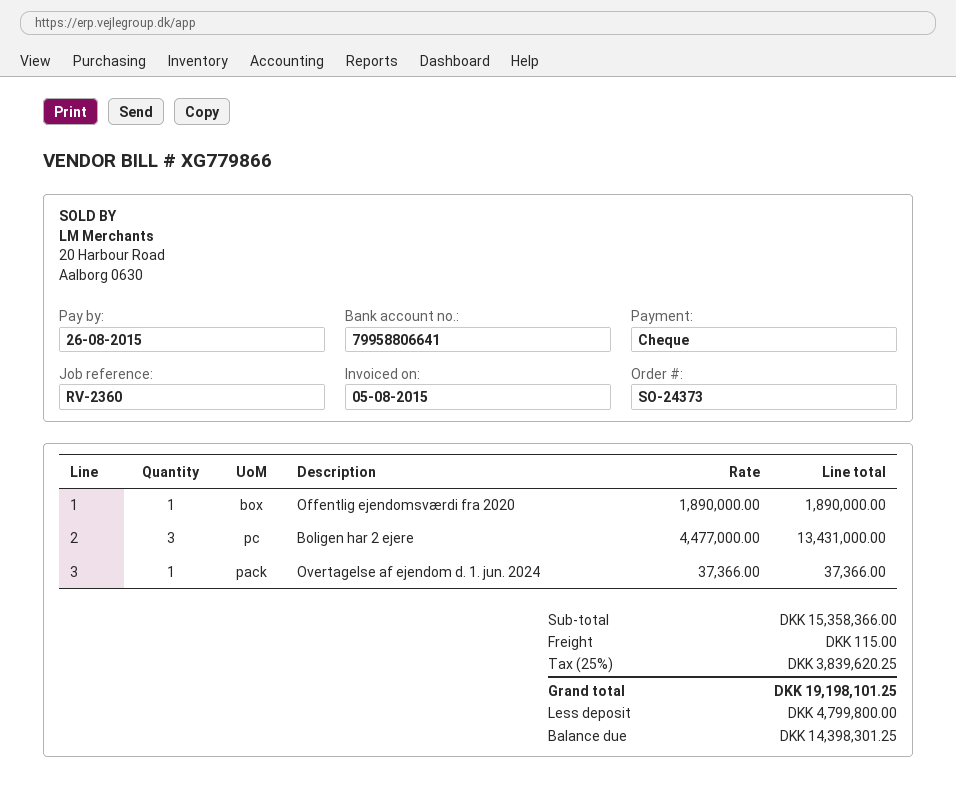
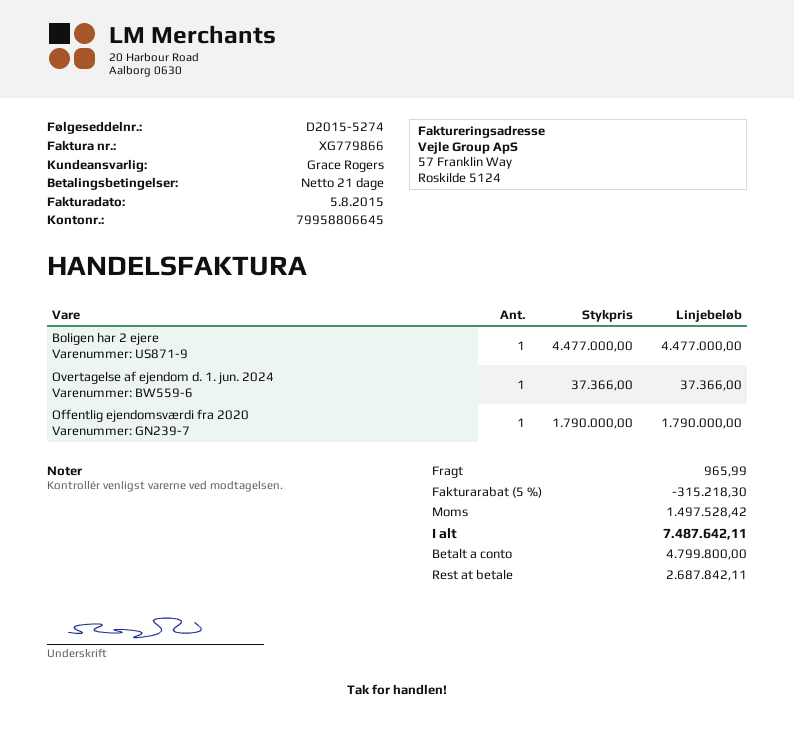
bank account: 79958806641 -> 79958806645
Offentlig ejendomsværdi fra 2020: 1 x 1890000.00 = 1890000.00 -> 1 x 1790000.00 = 1790000.00
Boligen har 2 ejere: 3 x 4477000.00 = 13431000.00 -> 1 x 4477000.00 = 4477000.00
discount: none -> 5% = 315218.30
shipping: 115.00 -> 965.99
tax: 3839620.25 -> 1497528.42
total: 19198101.25 -> 7487642.11
balance: 14398301.25 -> 2687842.11

